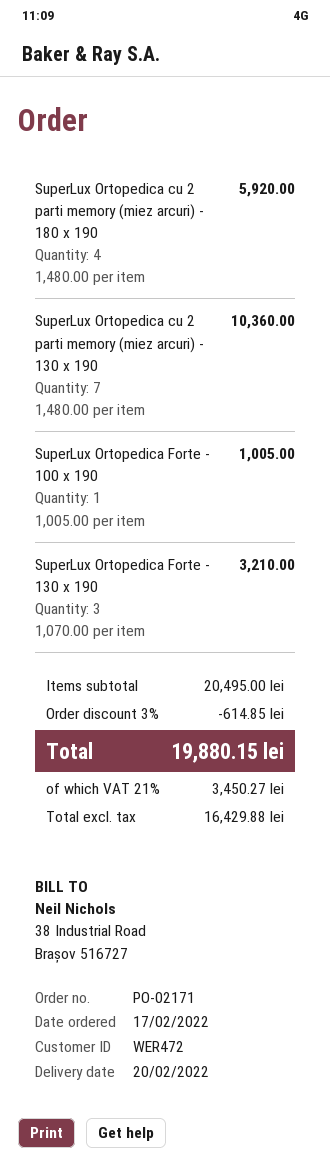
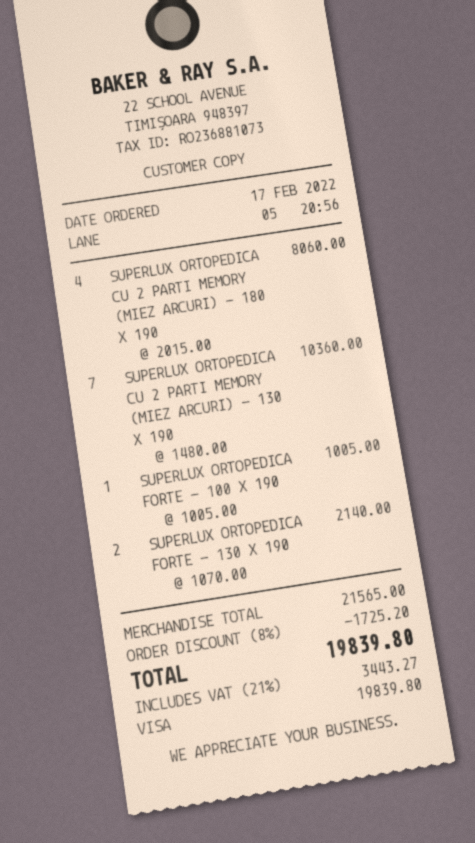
SuperLux Ortopedica cu 2 parti memory (miez arcuri) - 180 x 190: 4 x 1480.00 = 5920.00 -> 4 x 2015.00 = 8060.00
SuperLux Ortopedica Forte - 130 x 190: 3 x 1070.00 = 3210.00 -> 2 x 1070.00 = 2140.00
subtotal: 20495.00 -> 21565.00
discount: 3% = 614.85 -> 8% = 1725.20
tax: 21% = 3450.27 -> 21% = 3443.27
total: 19880.15 -> 19839.80

